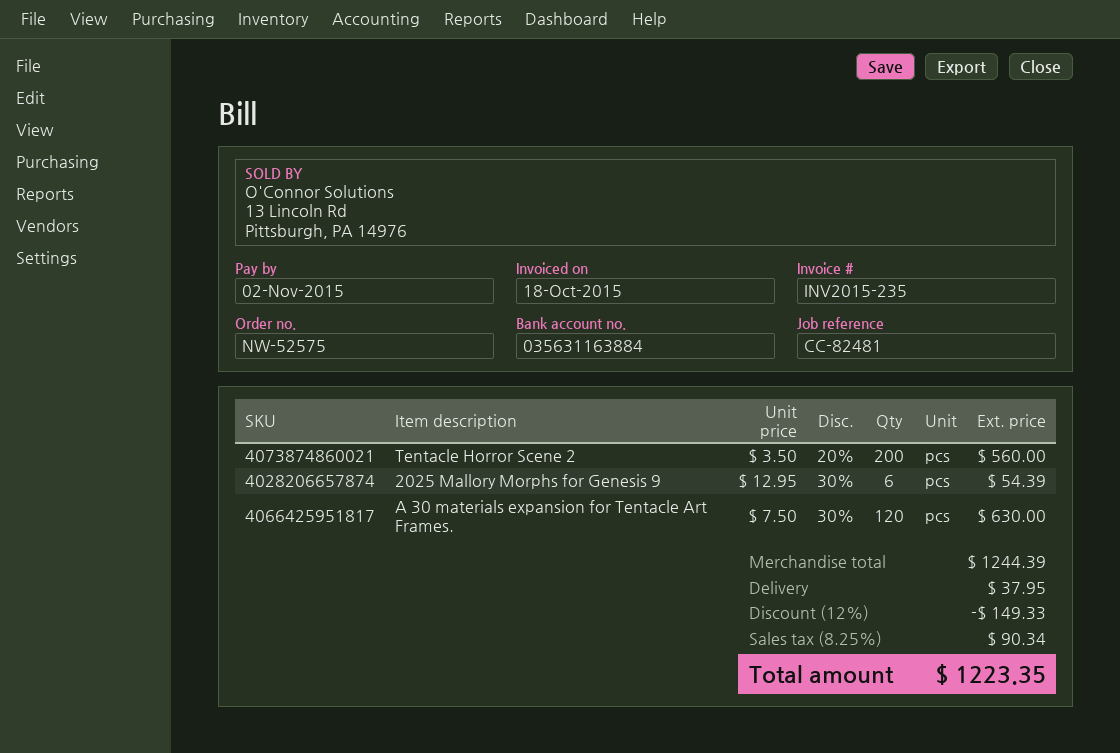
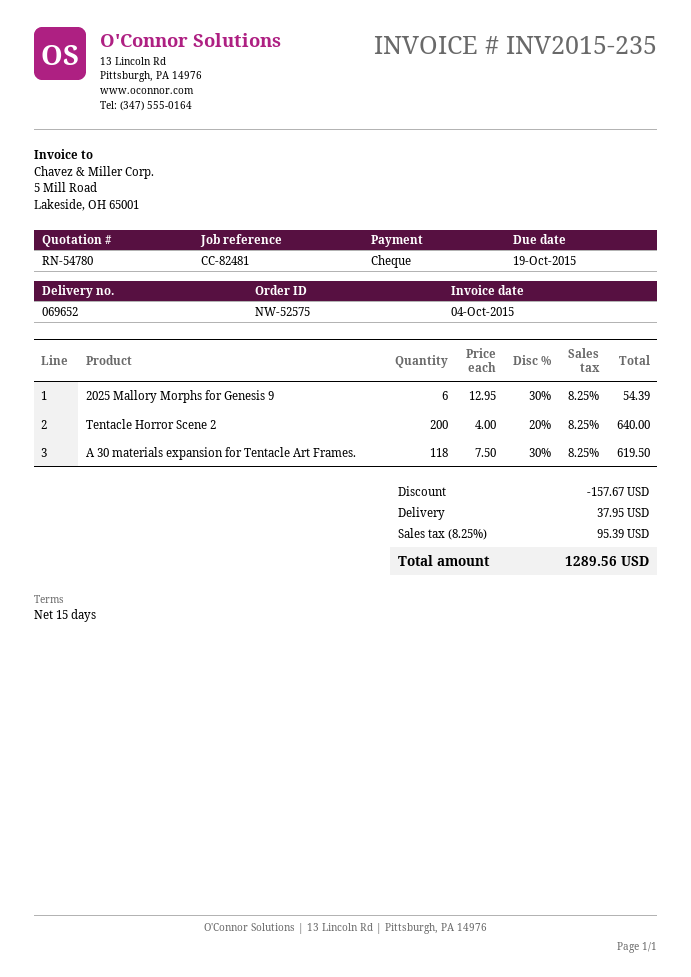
invoice date: 2015-10-18 -> 2015-10-04
due date: 2015-11-02 -> 2015-10-19
Tentacle Horror Scene 2: 200 x 3.50 - 20% = 560.00 -> 200 x 4.00 - 20% = 640.00
A 30 materials expansion for Tentacle Art Frames.: 120 x 7.50 - 30% = 630.00 -> 118 x 7.50 - 30% = 619.50
discount: 149.33 -> 157.67
tax: 8.25% = 90.34 -> 8.25% = 95.39
total: 1223.35 -> 1289.56

